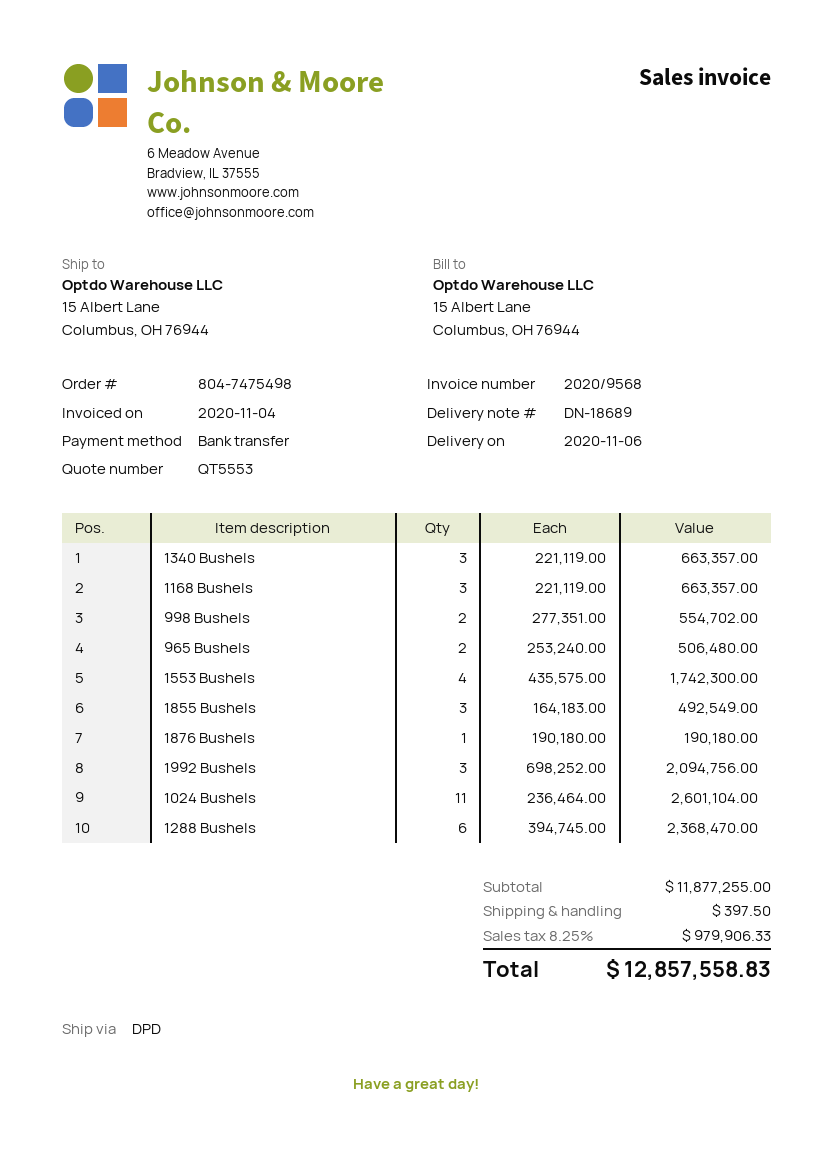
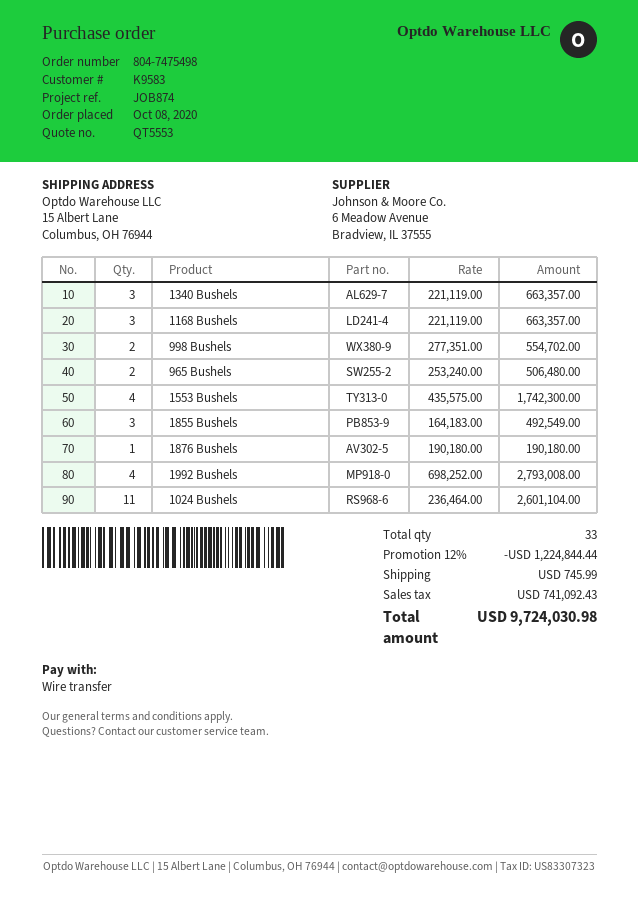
1992 Bushels: 3 x 698252.00 = 2094756.00 -> 4 x 698252.00 = 2793008.00
1288 Bushels: 6 x 394745.00 = 2368470.00 -> none
discount: none -> 12% = 1224844.44
shipping: 397.50 -> 745.99
tax: 979906.33 -> 741092.43
total: 12857558.83 -> 9724030.98

